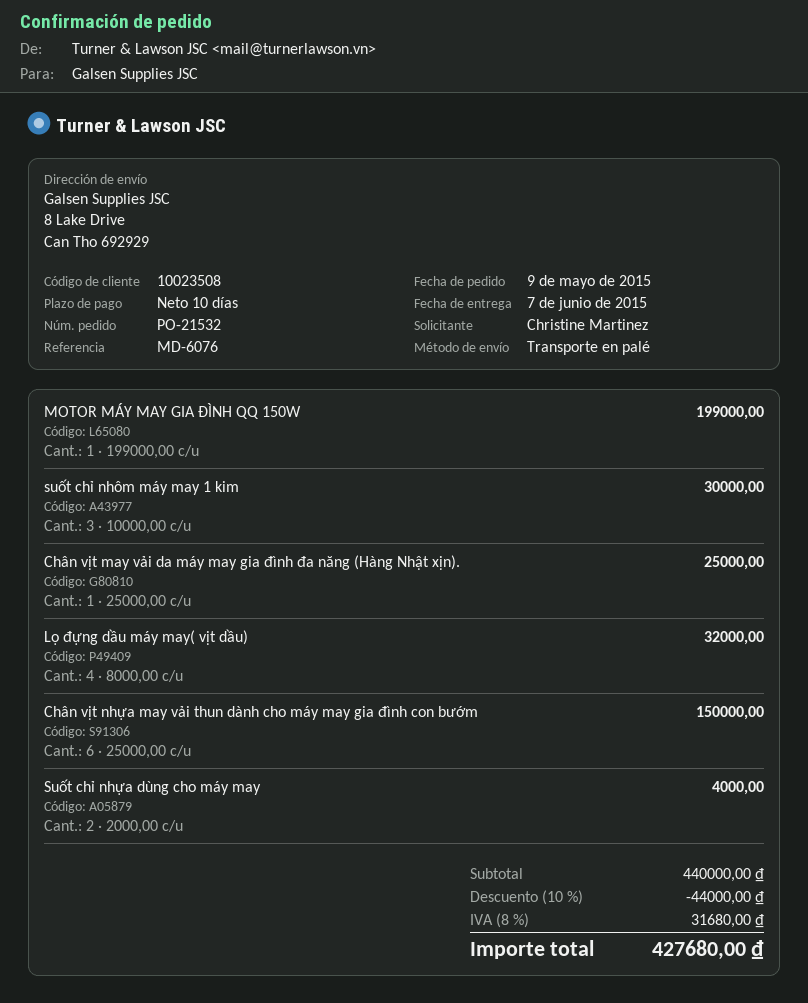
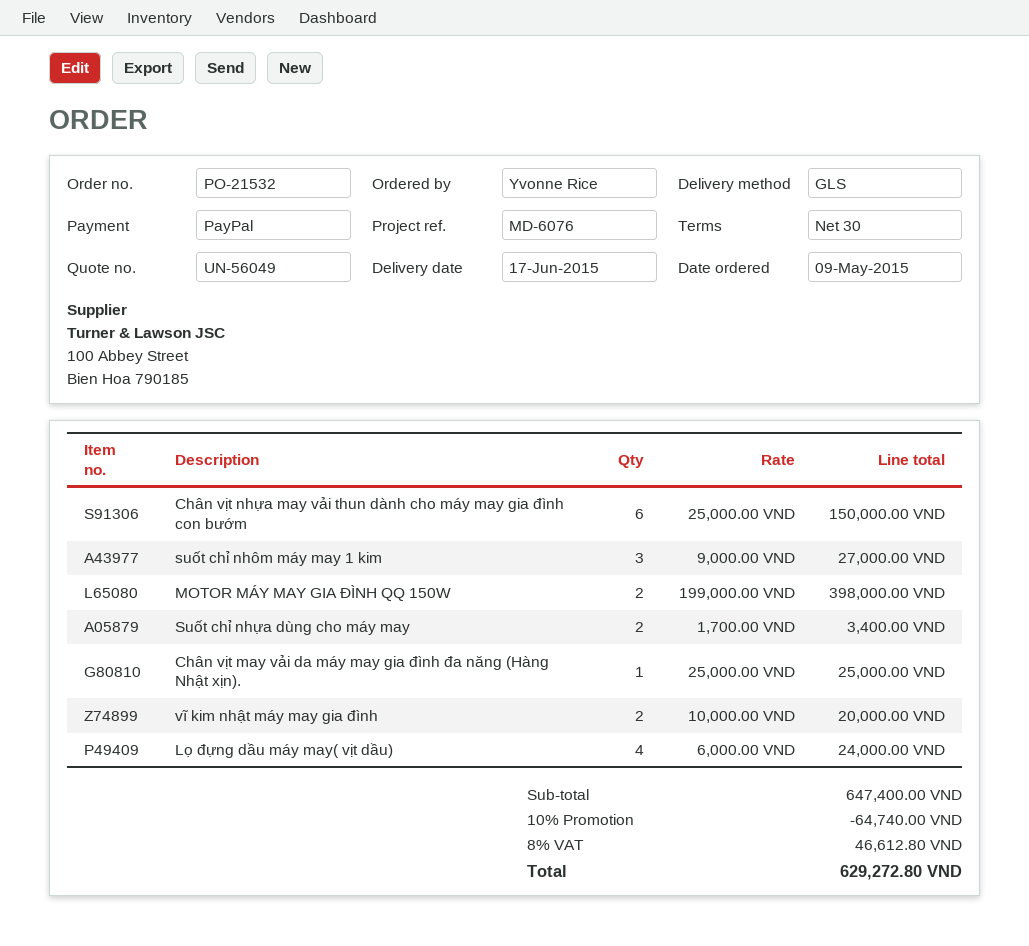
delivery date: 2015-06-07 -> 2015-06-17
payment terms: 10 days -> 30 days
ordered by: Christine Martinez -> Yvonne Rice
shipping method: pallet freight -> GLS
MOTOR MÁY MAY GIA ĐÌNH QQ 150W: 1 x 199000.00 = 199000.00 -> 2 x 199000.00 = 398000.00
suốt chỉ nhôm máy may 1 kim: 3 x 10000.00 = 30000.00 -> 3 x 9000.00 = 27000.00
Lọ đựng dầu máy may( vịt dầu): 4 x 8000.00 = 32000.00 -> 4 x 6000.00 = 24000.00
Suốt chỉ nhựa dùng cho máy may: 2 x 2000.00 = 4000.00 -> 2 x 1700.00 = 3400.00
vĩ kim nhật máy may gia đình: none -> 2 x 10000.00 = 20000.00
subtotal: 440000.00 -> 647400.00
discount: 10% = 44000.00 -> 10% = 64740.00
tax: 8% = 31680.00 -> 8% = 46612.80
total: 427680.00 -> 629272.80

